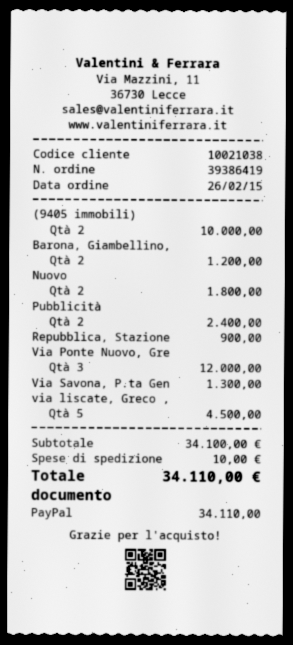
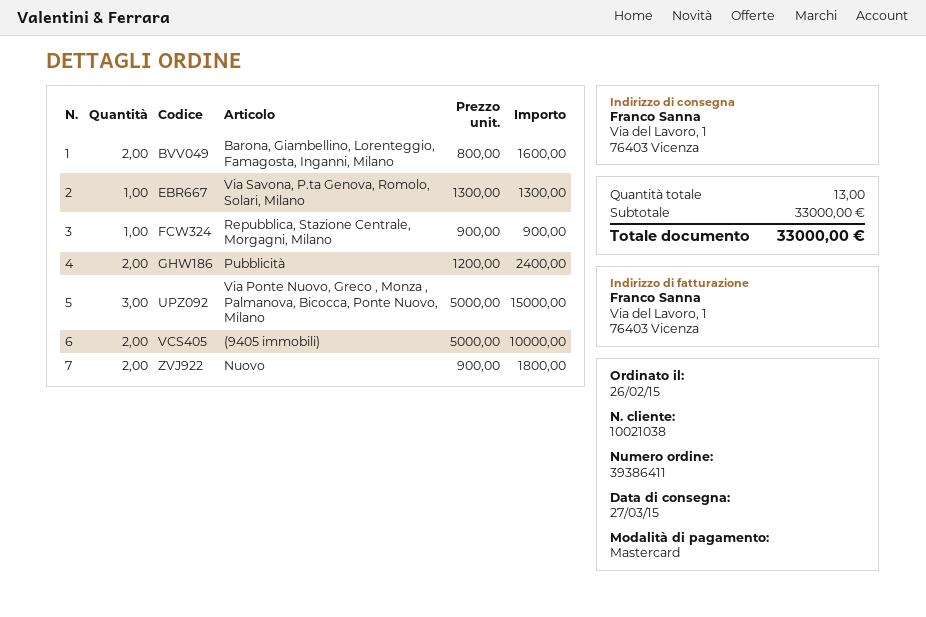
order number: 39386419 -> 39386411
payment method: PayPal -> Mastercard
Barona, Giambellino,: 2 for 1200.00 -> 2 for 1600.00
Via Ponte Nuovo, Gre: 3 for 12000.00 -> 3 for 15000.00
via liscate, Greco ,: 5 for 4500.00 -> none
subtotal: 34100.00 -> 33000.00
shipping: 10.00 -> none
total: 34110.00 -> 33000.00

